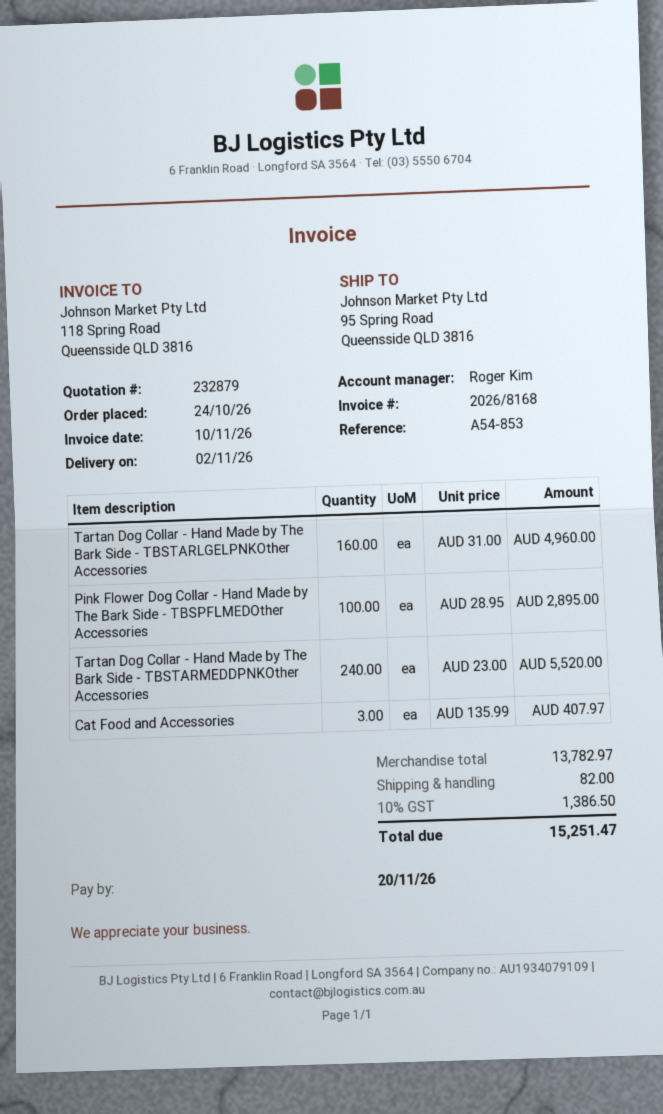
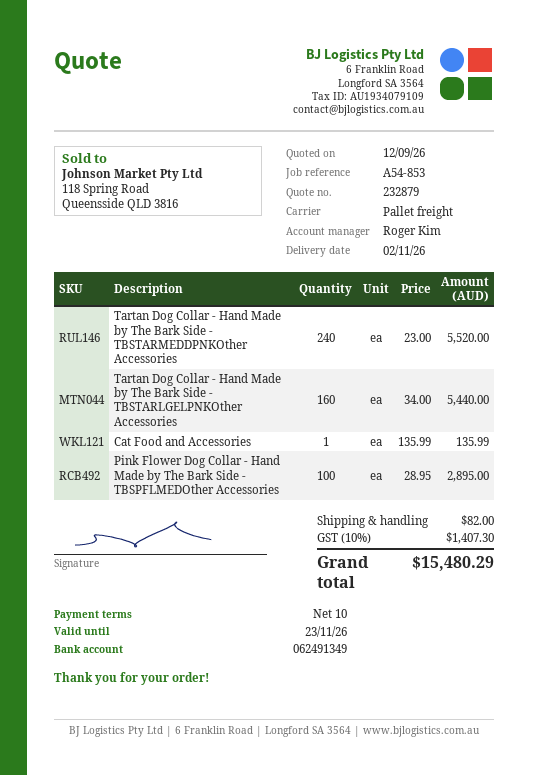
Tartan Dog Collar - Hand Made by The Bark Side - TBSTARLGELPNKOther Accessories: 160 x 31.00 = 4960.00 -> 160 x 34.00 = 5440.00
Cat Food and Accessories: 3 x 135.99 = 407.97 -> 1 x 135.99 = 135.99
tax: 10% = 1386.50 -> 10% = 1407.30
total: 15251.47 -> 15480.29

